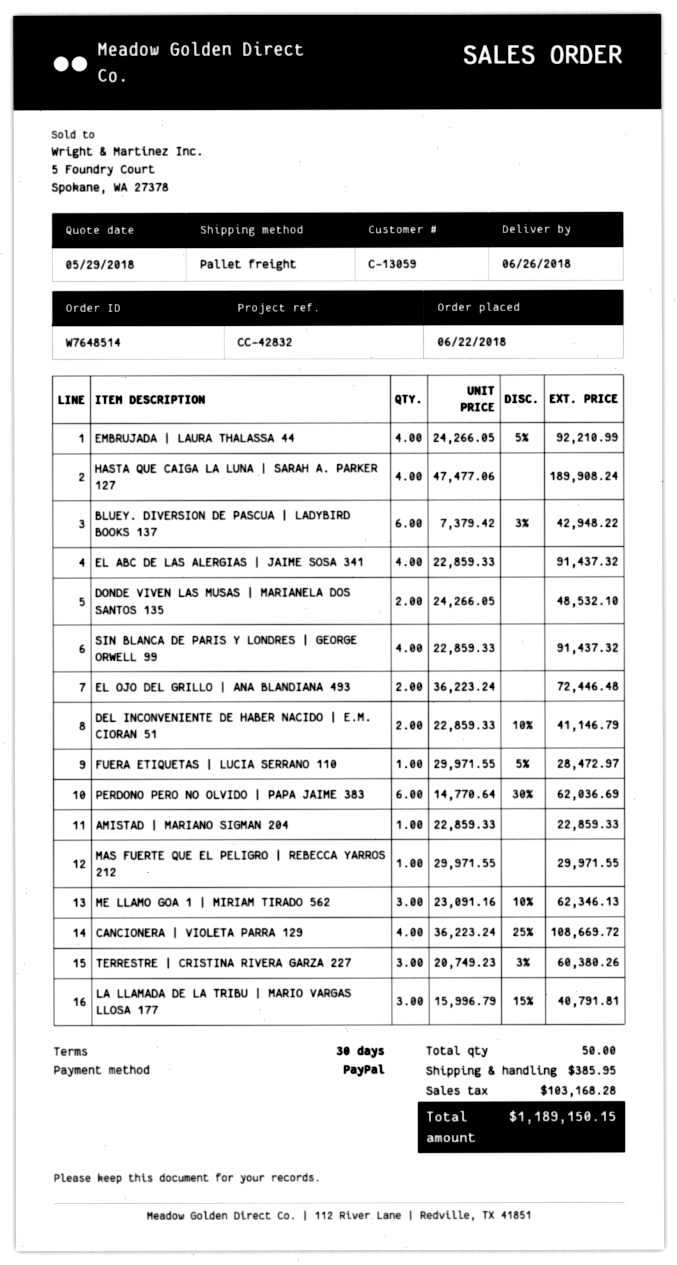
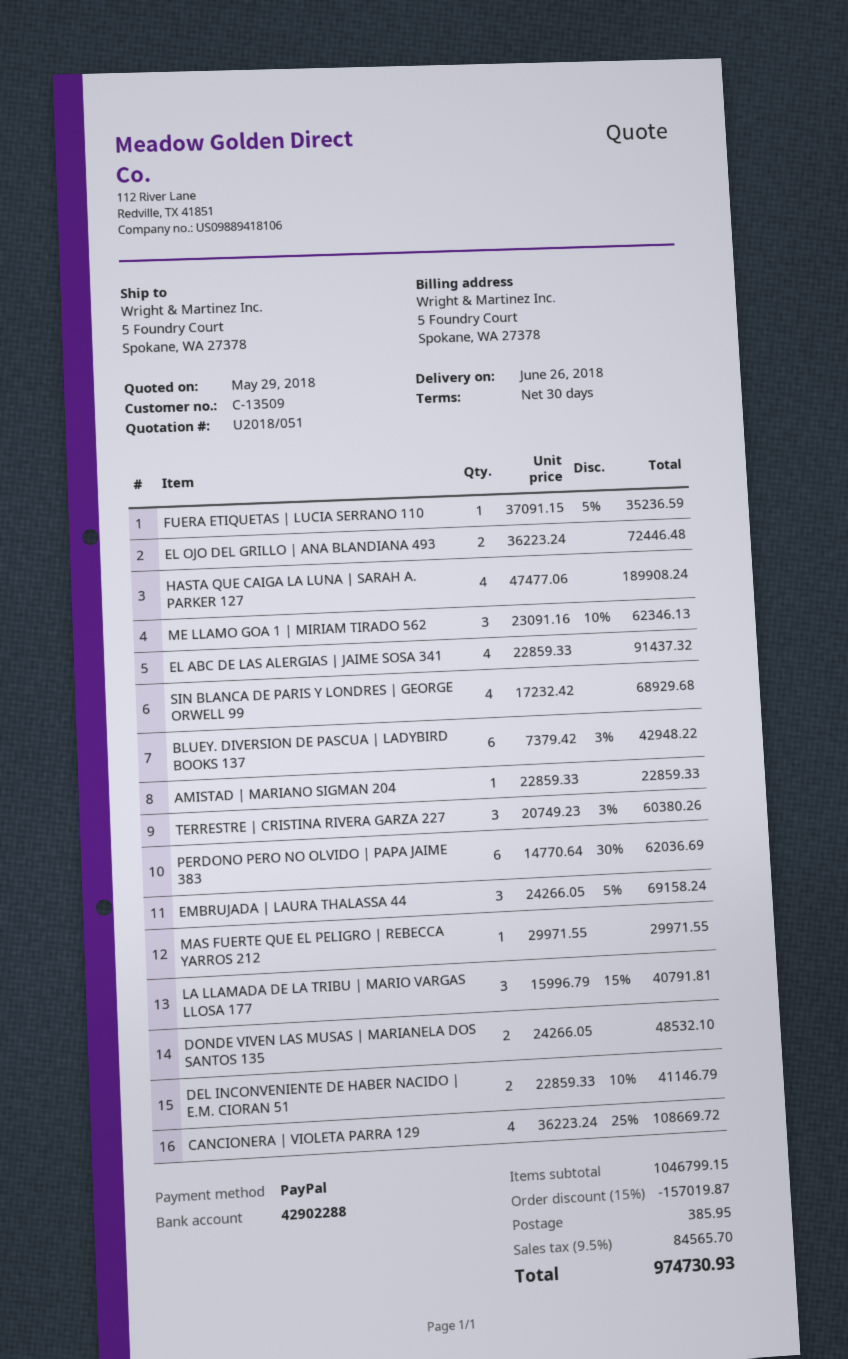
customer number: C-13059 -> C-13509
EMBRUJADA | LAURA THALASSA 44: 4 x 24266.05 - 5% = 92210.99 -> 3 x 24266.05 - 5% = 69158.24
SIN BLANCA DE PARIS Y LONDRES | GEORGE ORWELL 99: 4 x 22859.33 = 91437.32 -> 4 x 17232.42 = 68929.68
FUERA ETIQUETAS | LUCIA SERRANO 110: 1 x 29971.55 - 5% = 28472.97 -> 1 x 37091.15 - 5% = 35236.59
discount: none -> 15% = 157019.87
tax: 103168.28 -> 84565.70
total: 1189150.15 -> 974730.93

